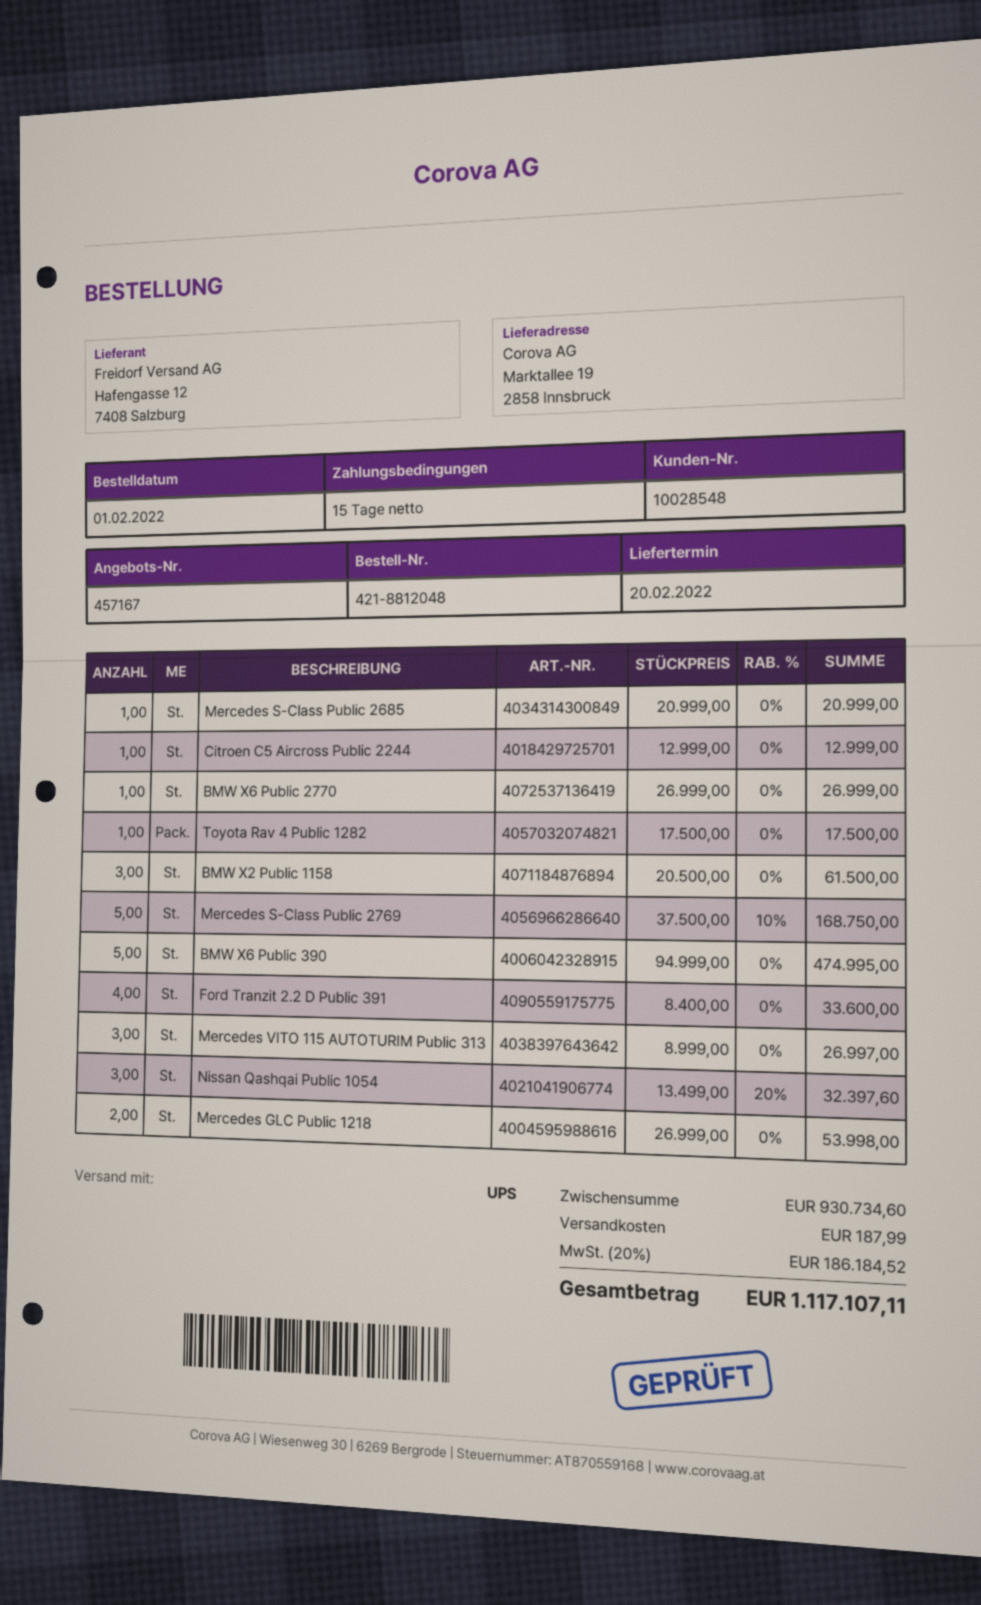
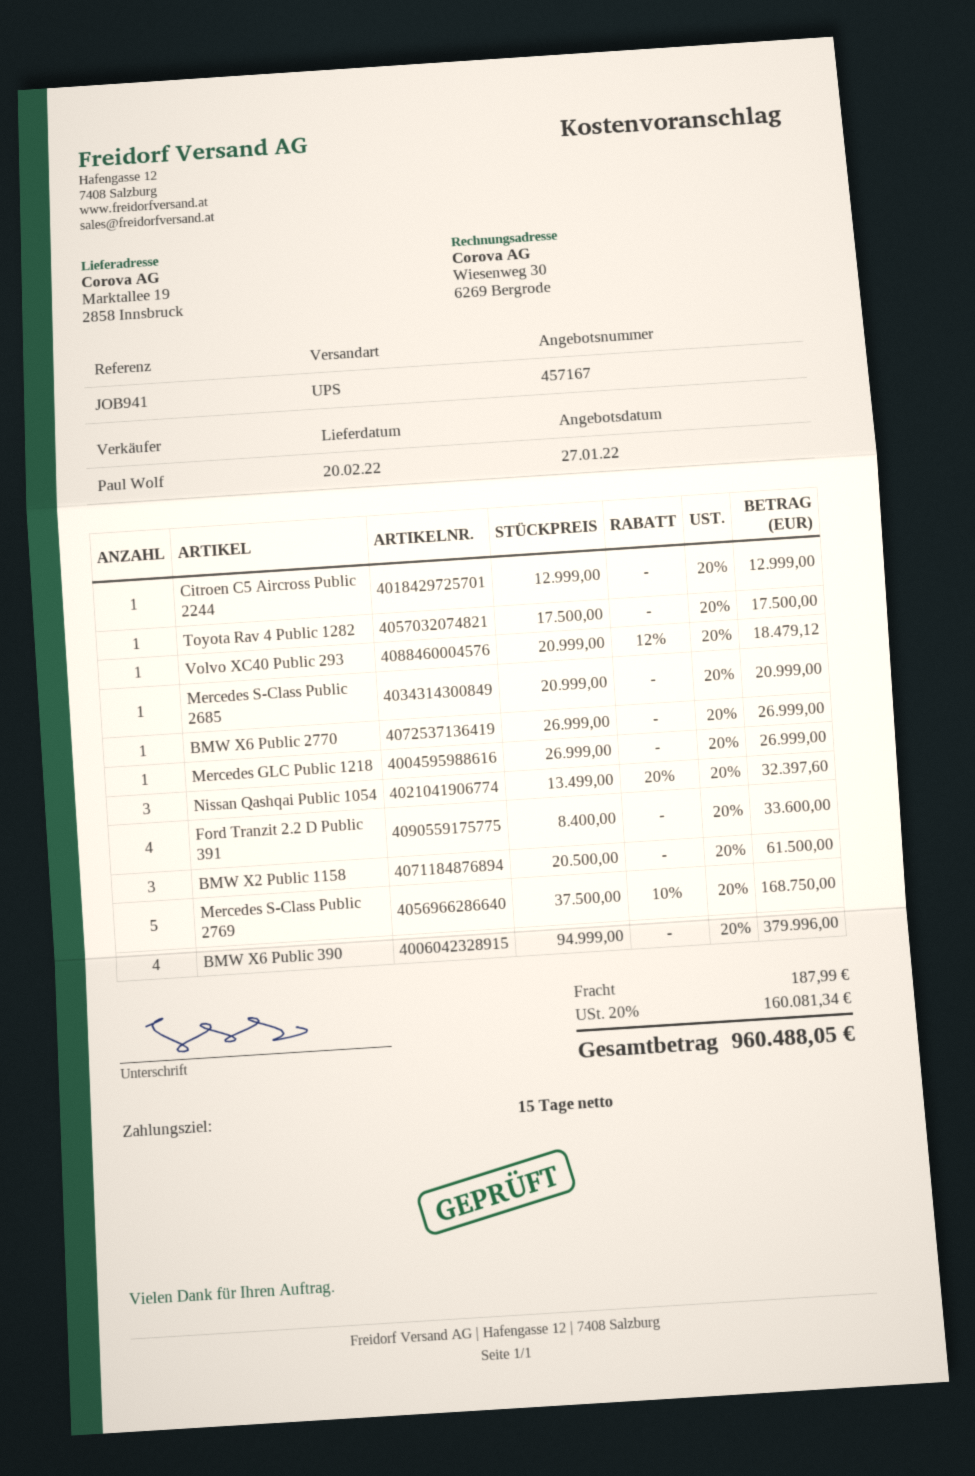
BMW X6 Public 390: 5 x 94999.00 = 474995.00 -> 4 x 94999.00 = 379996.00
Mercedes VITO 115 AUTOTURIM Public 313: 3 x 8999.00 = 26997.00 -> none
Mercedes GLC Public 1218: 2 x 26999.00 = 53998.00 -> 1 x 26999.00 = 26999.00
Volvo XC40 Public 293: none -> 1 x 20999.00 - 12% = 18479.12
tax: 20% = 186184.52 -> 20% = 160081.34
total: 1117107.11 -> 960488.05

